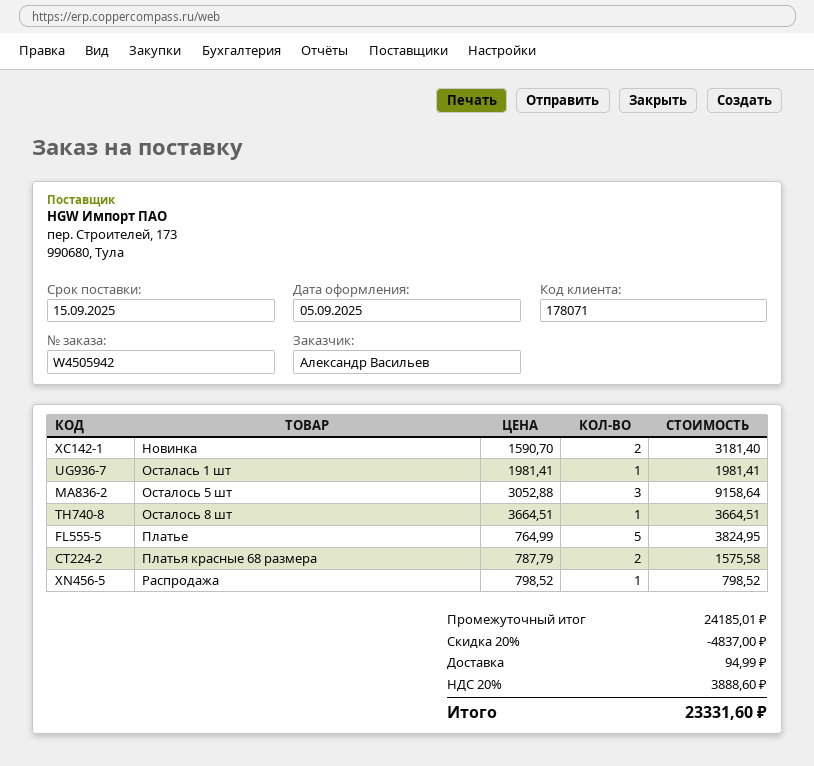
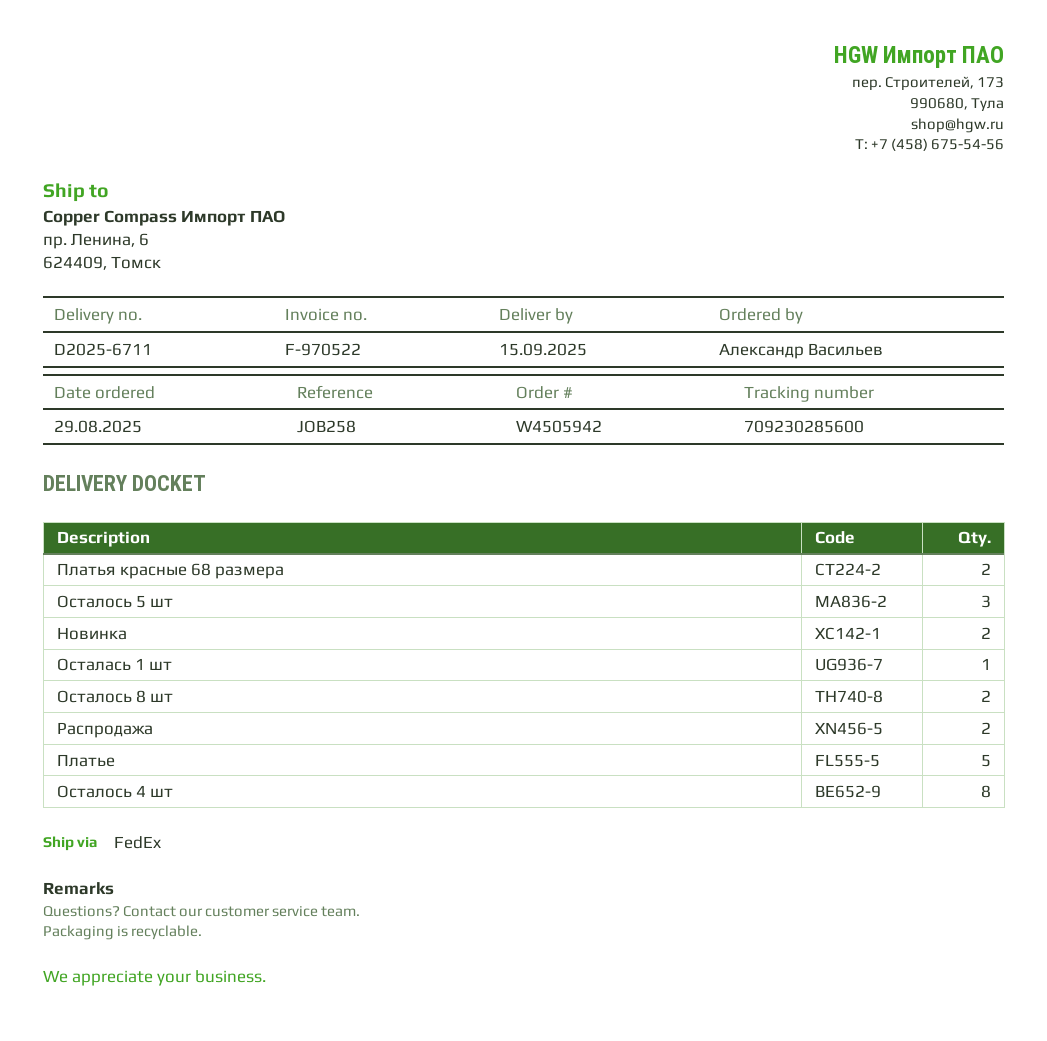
order date: 2025-09-05 -> 2025-08-29
Осталось 8 шт: 1 -> 2
Распродажа: 1 -> 2
Осталось 4 шт: none -> 8

